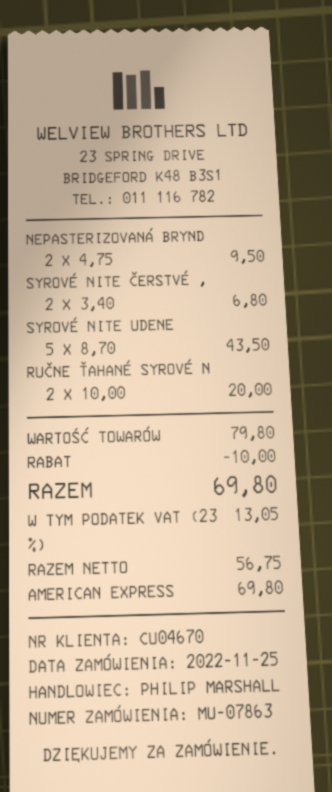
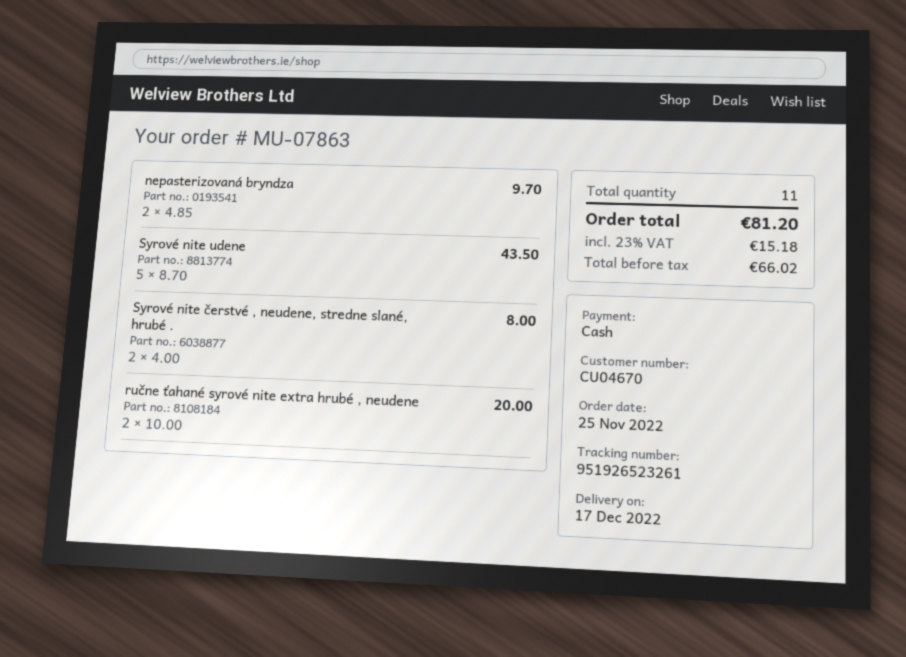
payment method: American Express -> cash
NEPASTERIZOVANÁ BRYND: 2 x 4.75 = 9.50 -> 2 x 4.85 = 9.70
SYROVÉ NITE ČERSTVÉ ,: 2 x 3.40 = 6.80 -> 2 x 4.00 = 8.00
discount: 10.00 -> none
net: 56.75 -> 66.02
tax: 23% = 13.05 -> 23% = 15.18
total: 69.80 -> 81.20

